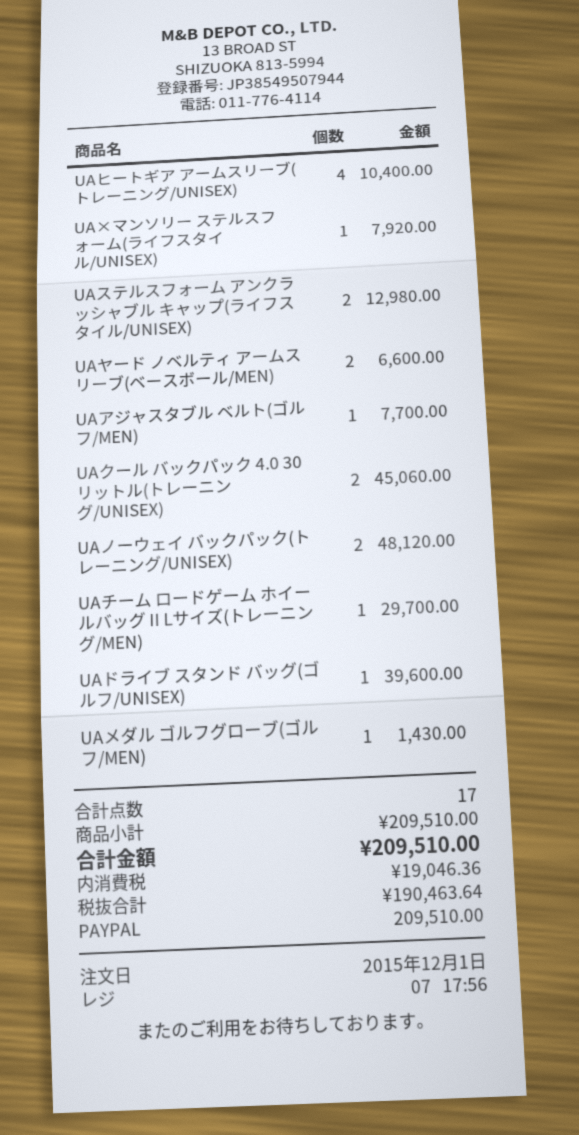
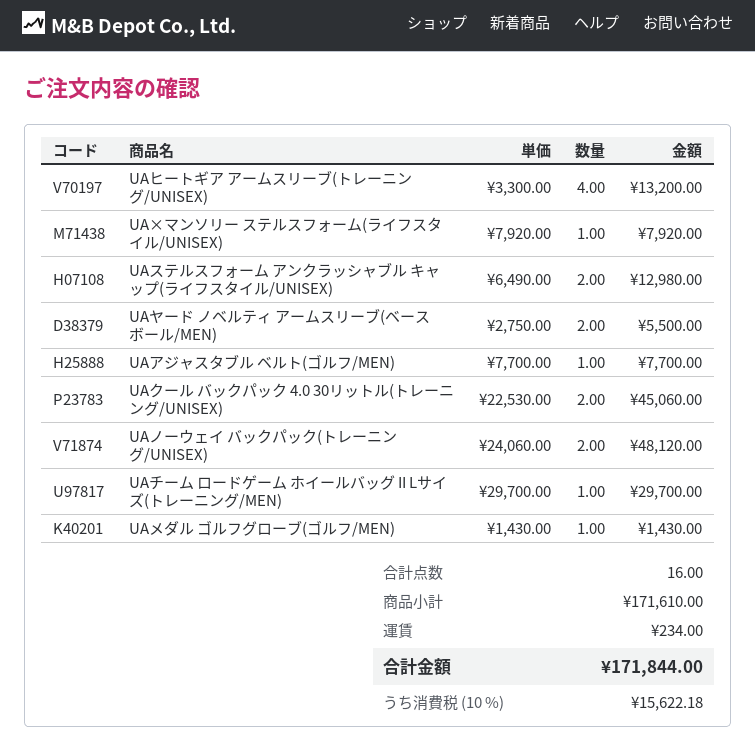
UAヒートギア アームスリーブ(トレーニング/UNISEX): 4 for 10400.00 -> 4 for 13200.00
UAヤード ノベルティ アームスリーブ(ベースボール/MEN): 2 for 6600.00 -> 2 for 5500.00
UAドライブ スタンド バッグ(ゴルフ/UNISEX): 1 for 39600.00 -> none
total quantity: 17 -> 16
subtotal: 209510.00 -> 171610.00
shipping: none -> 234.00
tax: 19046.36 -> 15622.18
total: 209510.00 -> 171844.00

